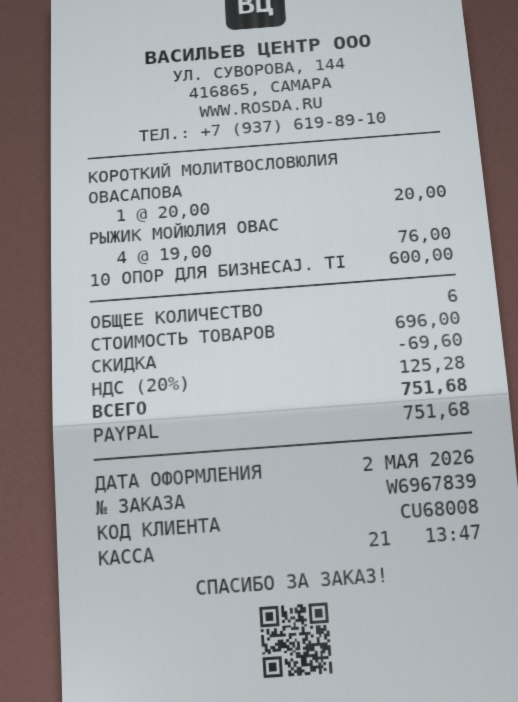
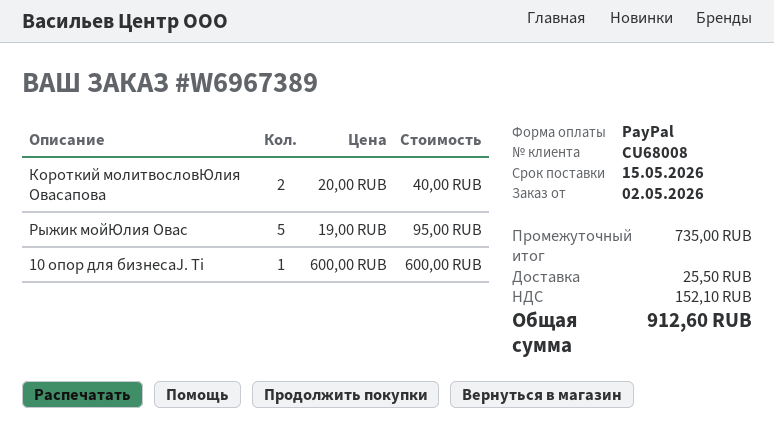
order number: W6967839 -> W6967389
КОРОТКИЙ МОЛИТВОСЛОВЮЛИЯ ОВАСАПОВА: 1 x 20.00 = 20.00 -> 2 x 20.00 = 40.00
РЫЖИК МОЙЮЛИЯ ОВАС: 4 x 19.00 = 76.00 -> 5 x 19.00 = 95.00
subtotal: 696.00 -> 735.00
discount: 69.60 -> none
shipping: none -> 25.50
tax: 125.28 -> 152.10
total: 751.68 -> 912.60

